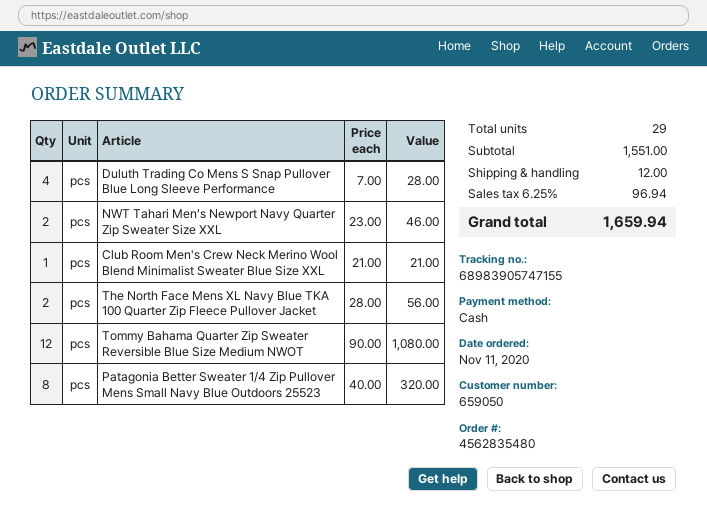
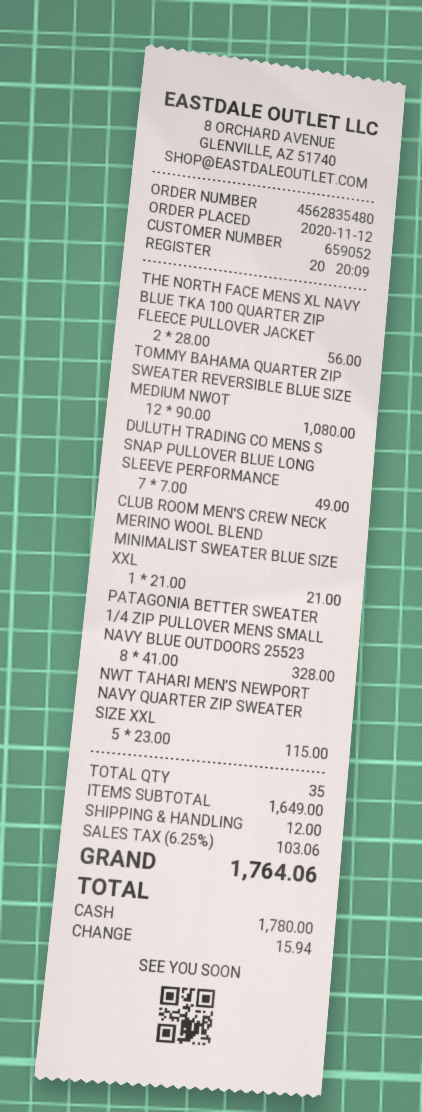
order date: 2020-11-11 -> 2020-11-12
customer number: 659050 -> 659052
Duluth Trading Co Mens S Snap Pullover Blue Long Sleeve Performance: 4 x 7.00 = 28.00 -> 7 x 7.00 = 49.00
NWT Tahari Men’s Newport Navy Quarter Zip Sweater Size XXL: 2 x 23.00 = 46.00 -> 5 x 23.00 = 115.00
Patagonia Better Sweater 1/4 Zip Pullover Mens Small Navy Blue Outdoors 25523: 8 x 40.00 = 320.00 -> 8 x 41.00 = 328.00
total quantity: 29 -> 35
subtotal: 1551.00 -> 1649.00
tax: 6.25% = 96.94 -> 6.25% = 103.06
total: 1659.94 -> 1764.06

